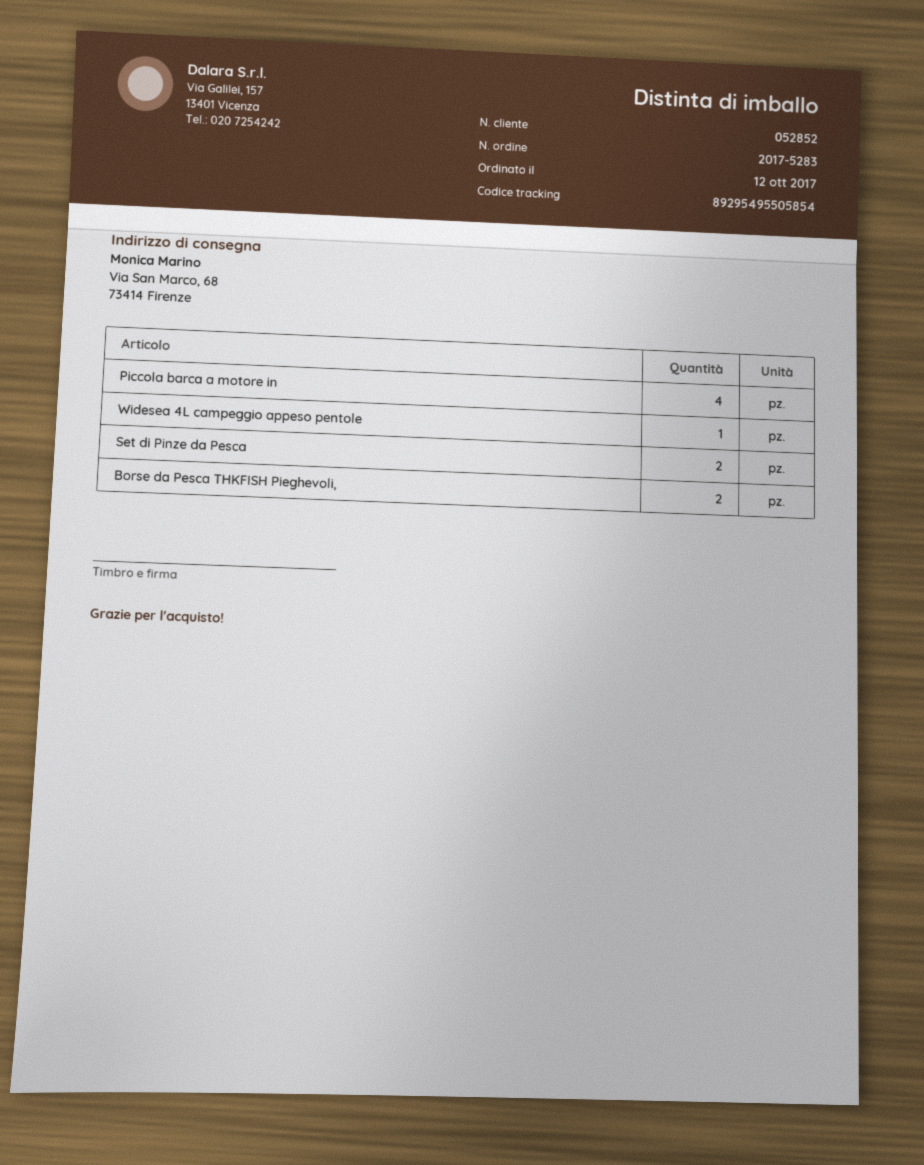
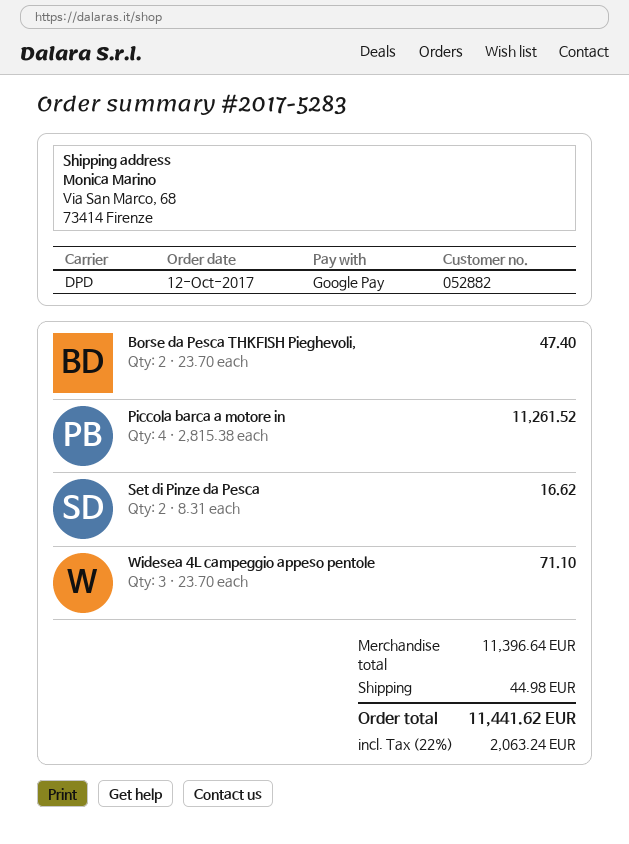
customer number: 052852 -> 052882
Widesea 4L campeggio appeso pentole: 1 -> 3

